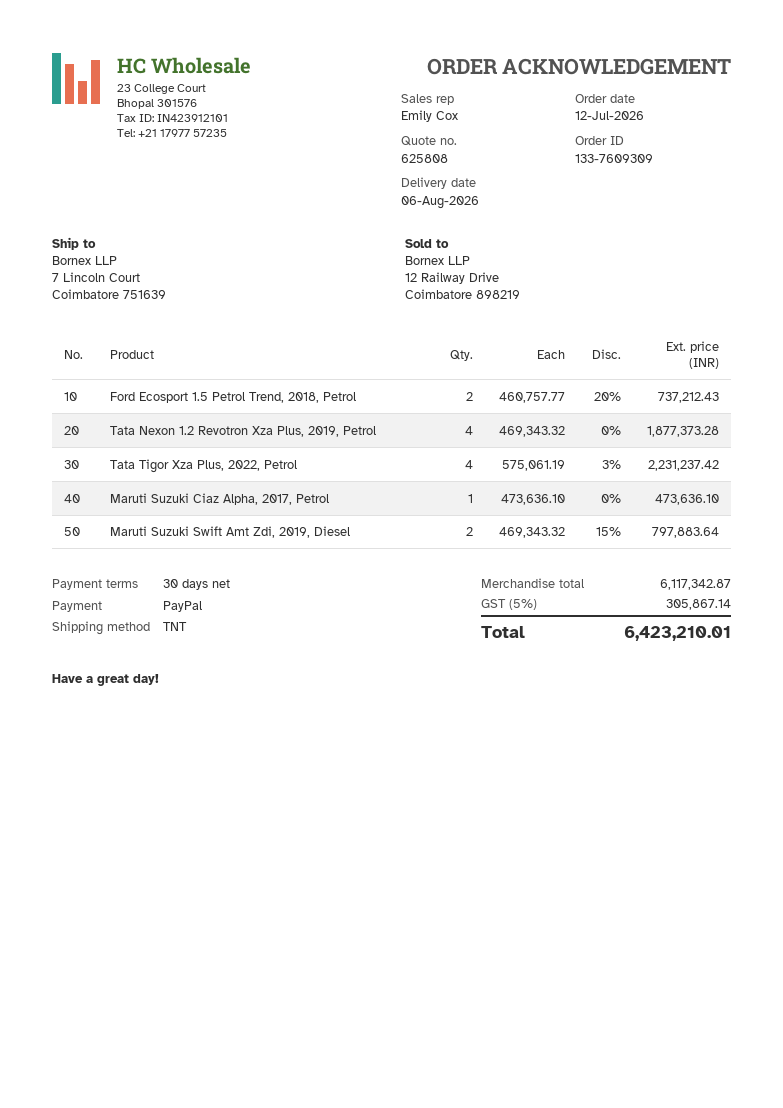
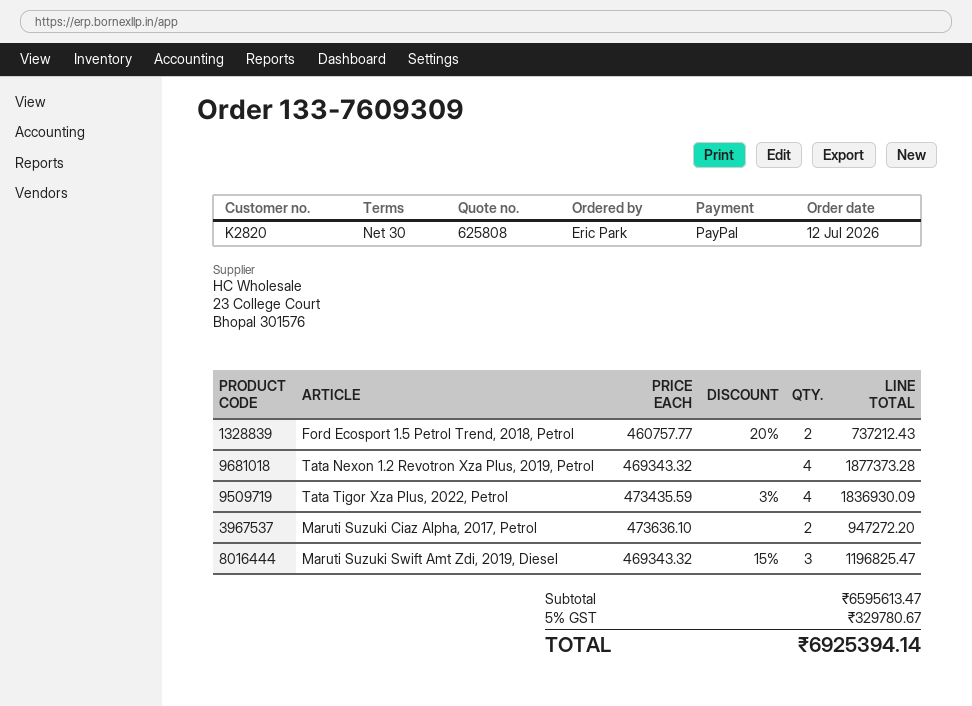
Tata Tigor Xza Plus, 2022, Petrol: 4 x 575061.19 - 3% = 2231237.42 -> 4 x 473435.59 - 3% = 1836930.09
Maruti Suzuki Ciaz Alpha, 2017, Petrol: 1 x 473636.10 = 473636.10 -> 2 x 473636.10 = 947272.20
Maruti Suzuki Swift Amt Zdi, 2019, Diesel: 2 x 469343.32 - 15% = 797883.64 -> 3 x 469343.32 - 15% = 1196825.47
subtotal: 6117342.87 -> 6595613.47
tax: 5% = 305867.14 -> 5% = 329780.67
total: 6423210.01 -> 6925394.14

